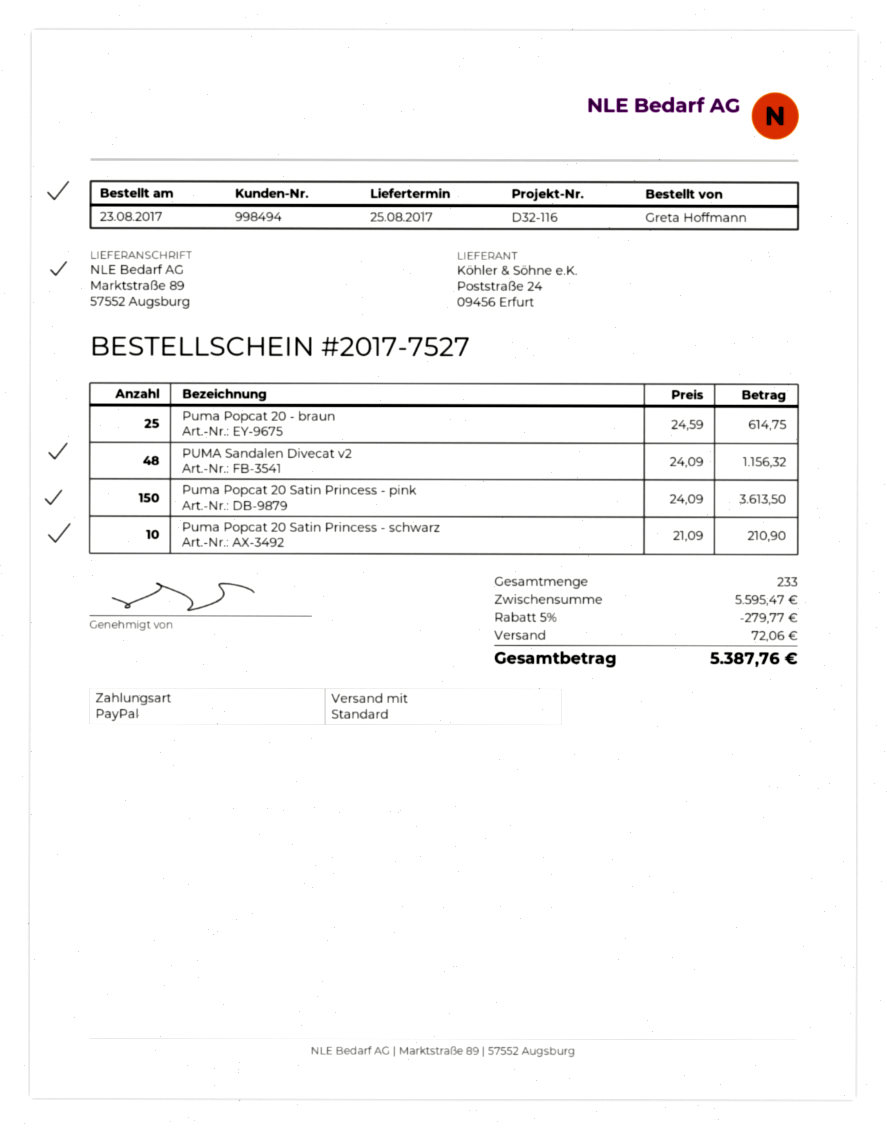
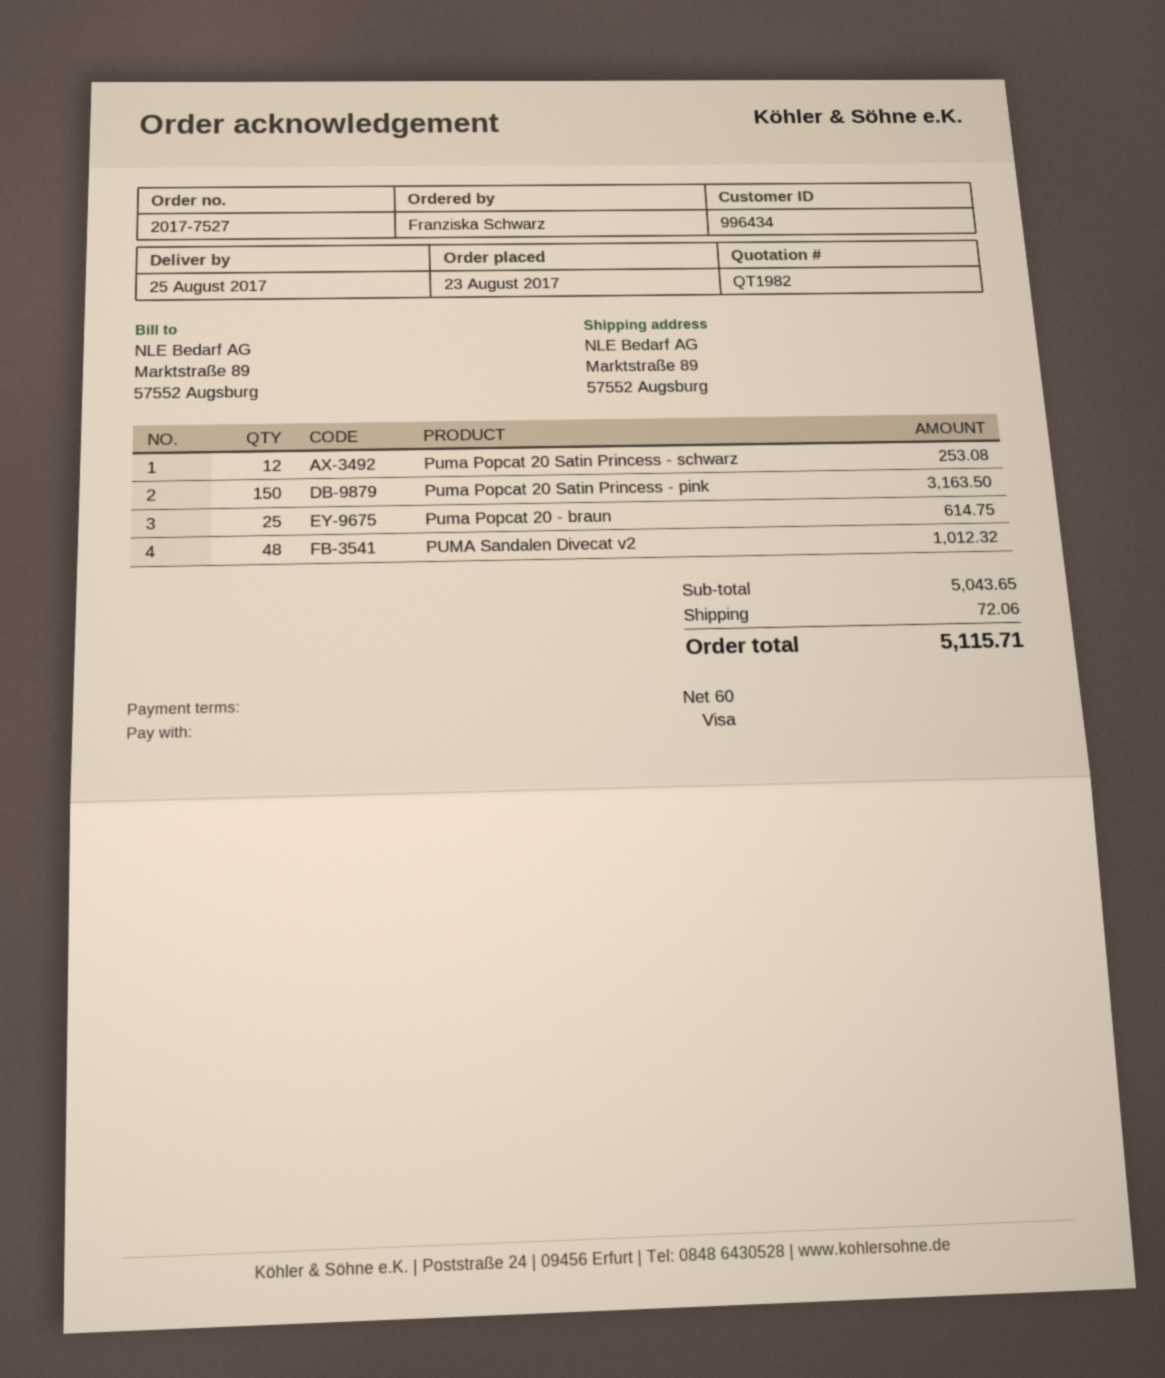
customer number: 998494 -> 996434
ordered by: Greta Hoffmann -> Franziska Schwarz
payment method: PayPal -> Visa
PUMA Sandalen Divecat v2: 48 for 1156.32 -> 48 for 1012.32
Puma Popcat 20 Satin Princess - pink: 150 for 3613.50 -> 150 for 3163.50
Puma Popcat 20 Satin Princess - schwarz: 10 for 210.90 -> 12 for 253.08
subtotal: 5595.47 -> 5043.65
discount: 5% = 279.77 -> none
total: 5387.76 -> 5115.71

